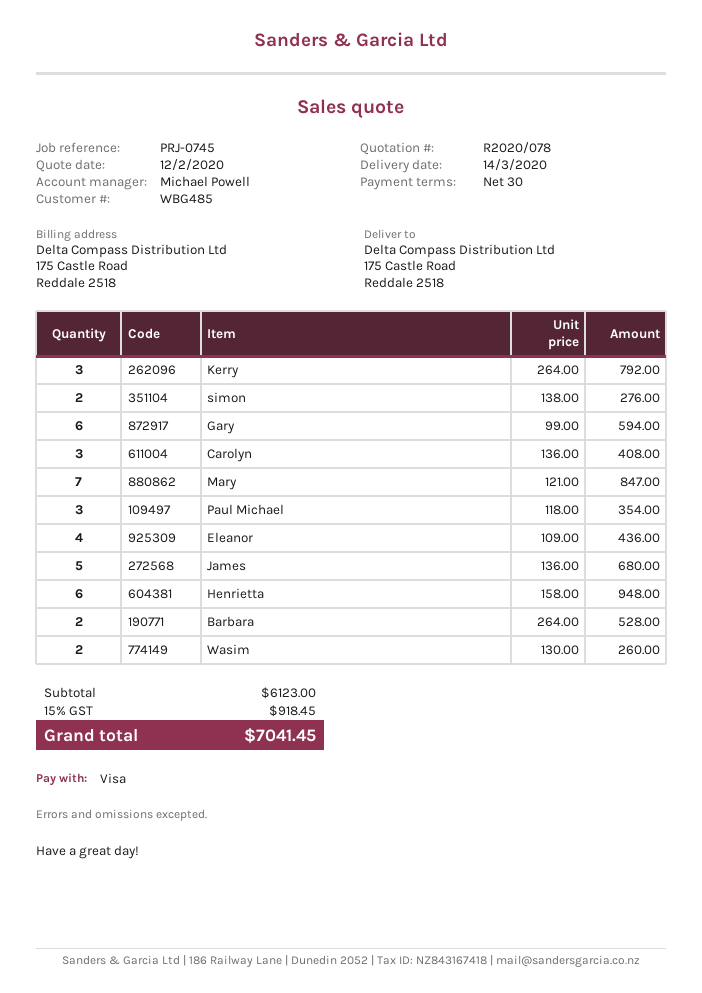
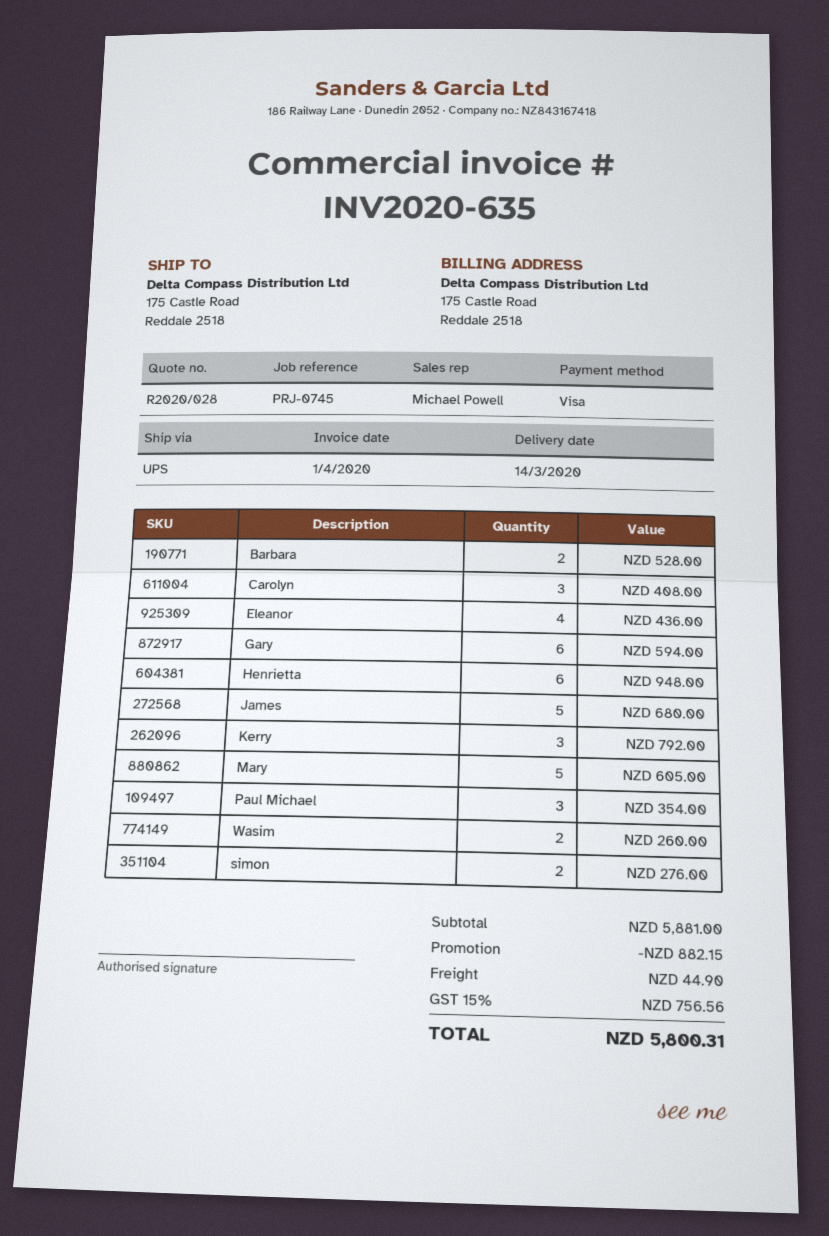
quote number: R2020/078 -> R2020/028
Mary: 7 for 847.00 -> 5 for 605.00
subtotal: 6123.00 -> 5881.00
discount: none -> 882.15
shipping: none -> 44.90
tax: 15% = 918.45 -> 15% = 756.56
total: 7041.45 -> 5800.31

